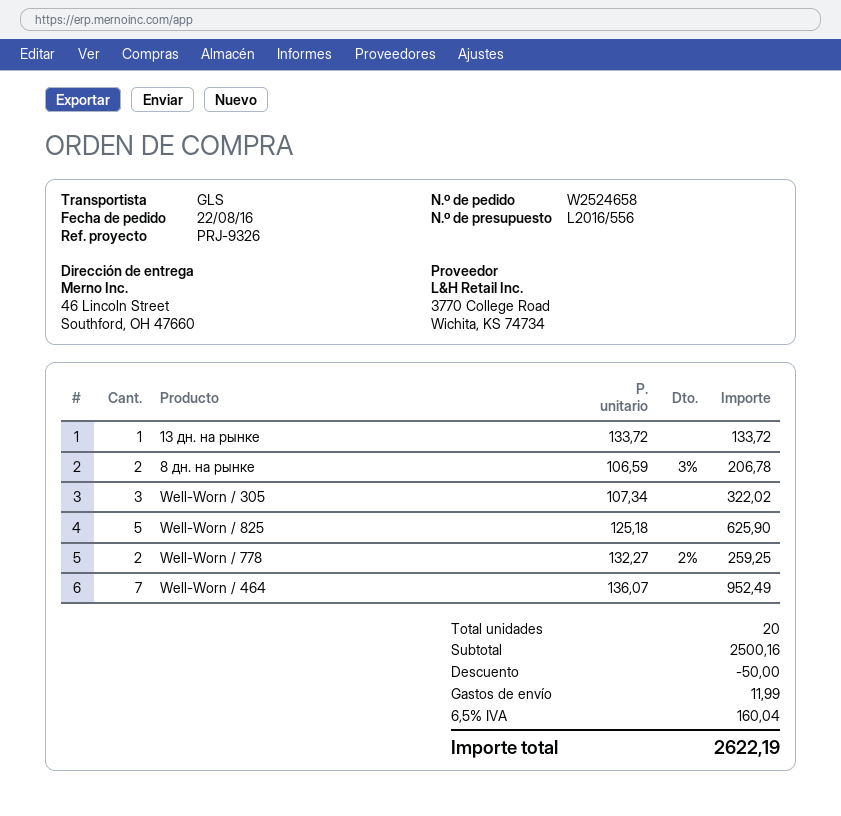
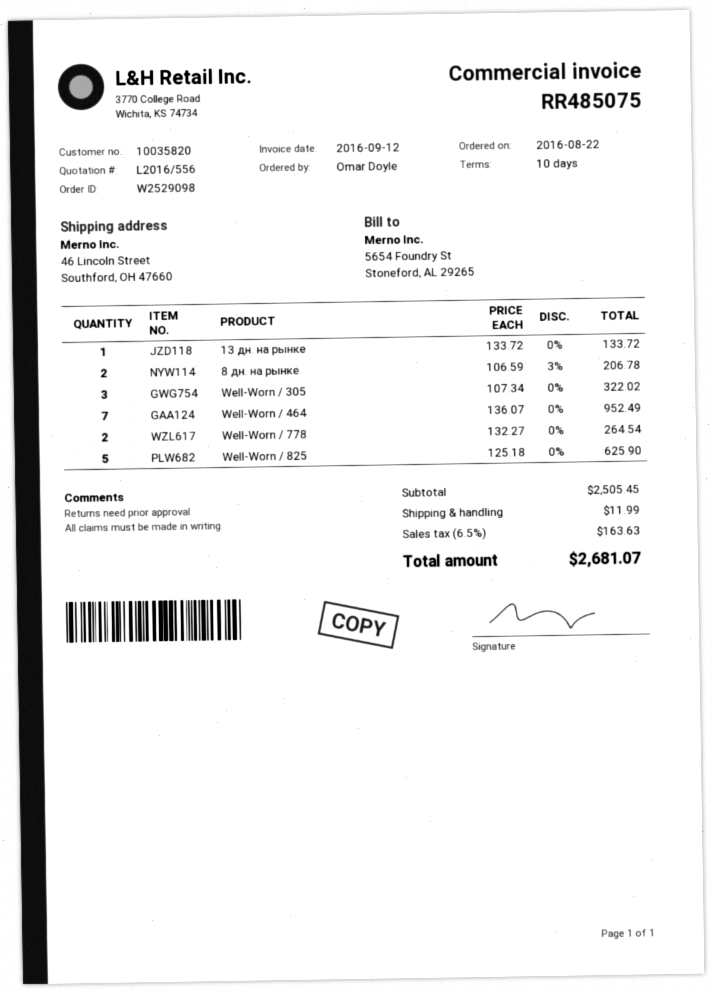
order number: W2524658 -> W2529098
Well-Worn / 778: 2 x 132.27 - 2% = 259.25 -> 2 x 132.27 = 264.54
subtotal: 2500.16 -> 2505.45
discount: 50.00 -> none
tax: 6.5% = 160.04 -> 6.5% = 163.63
total: 2622.19 -> 2681.07

